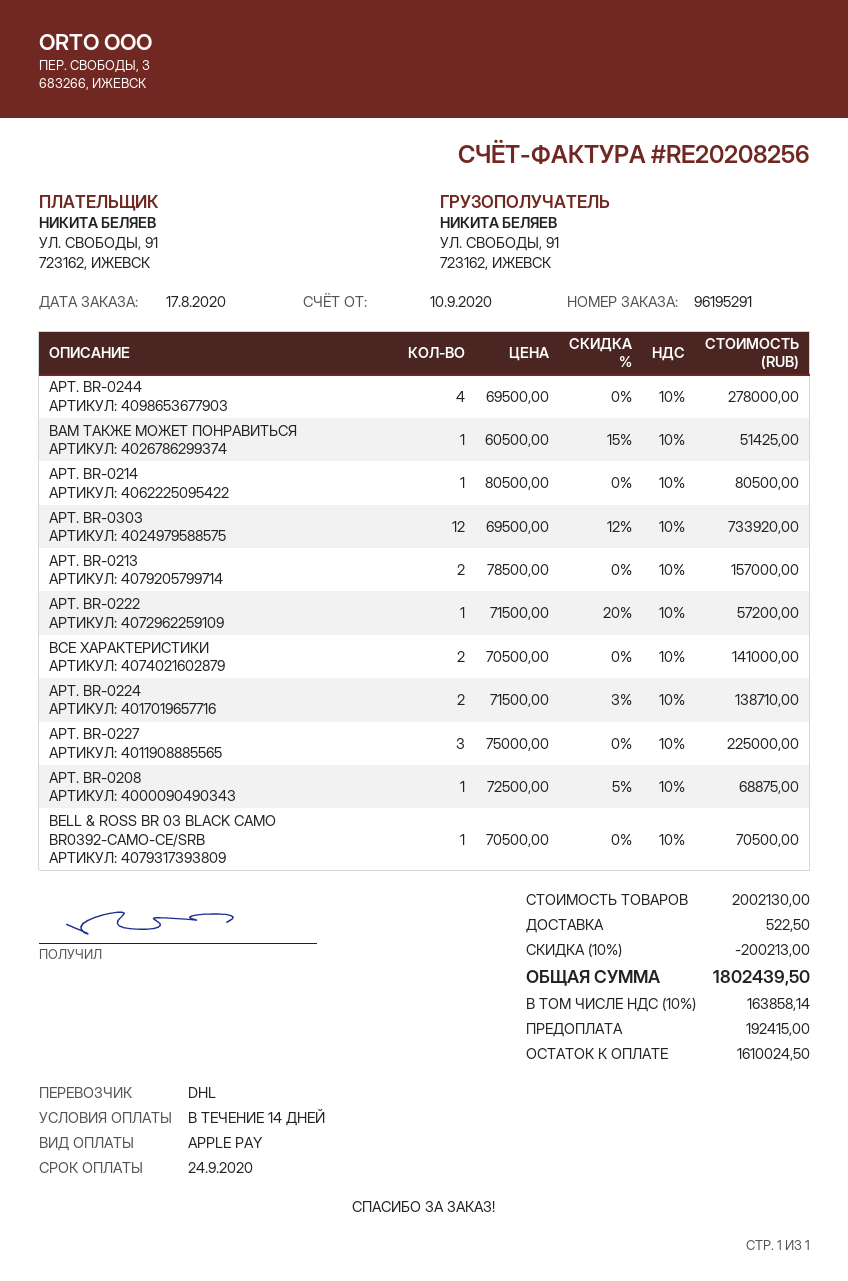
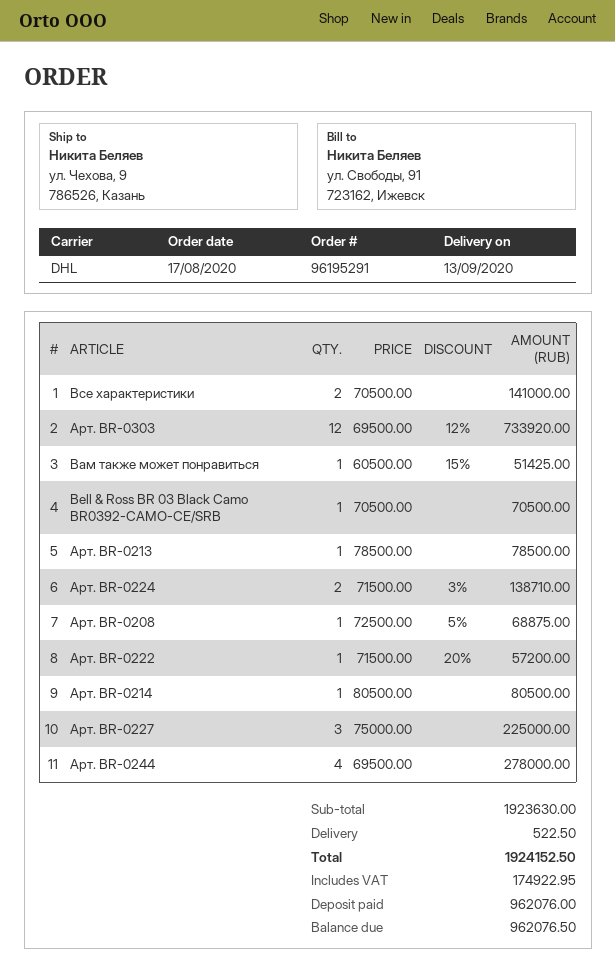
ship to: УЛ. СВОБОДЫ, 91, 723162, ИЖЕВСК -> ул. Чехова, 9, 786526, Казань
АРТ. BR-0213: 2 x 78500.00 = 157000.00 -> 1 x 78500.00 = 78500.00
subtotal: 2002130.00 -> 1923630.00
discount: 10% = 200213.00 -> none
tax: 163858.14 -> 174922.95
total: 1802439.50 -> 1924152.50
deposit: 192415.00 -> 962076.00
balance: 1610024.50 -> 962076.50

